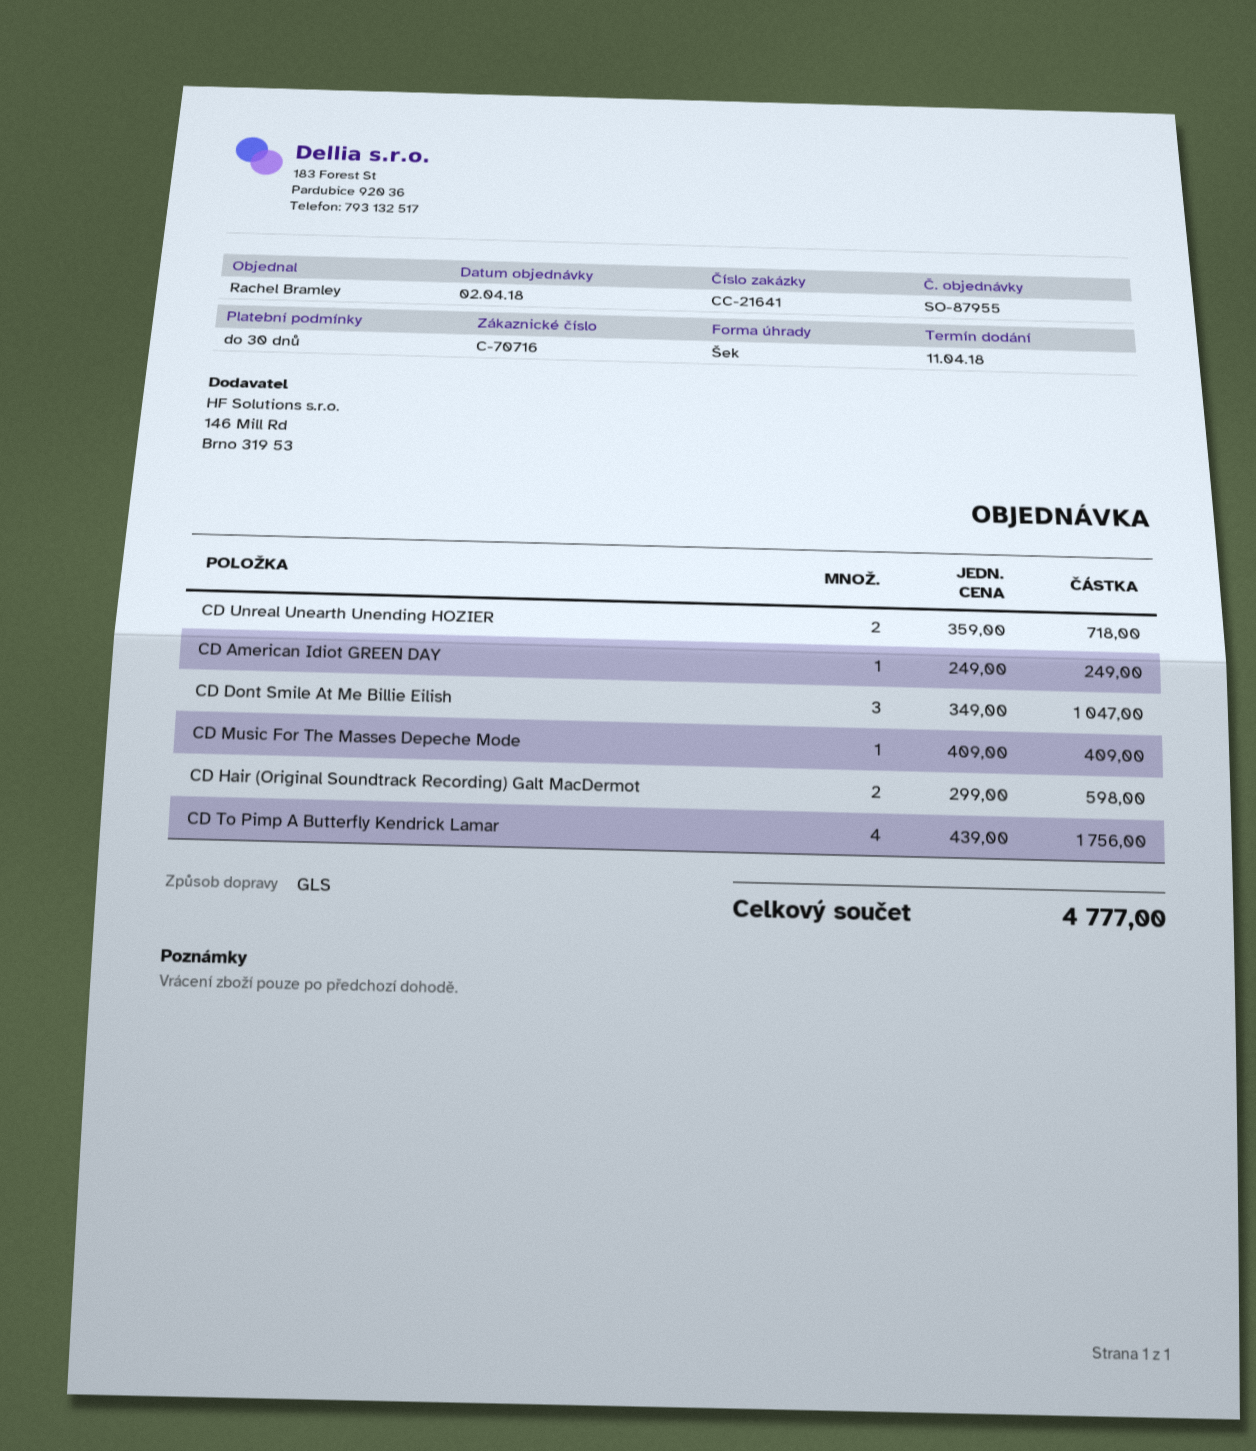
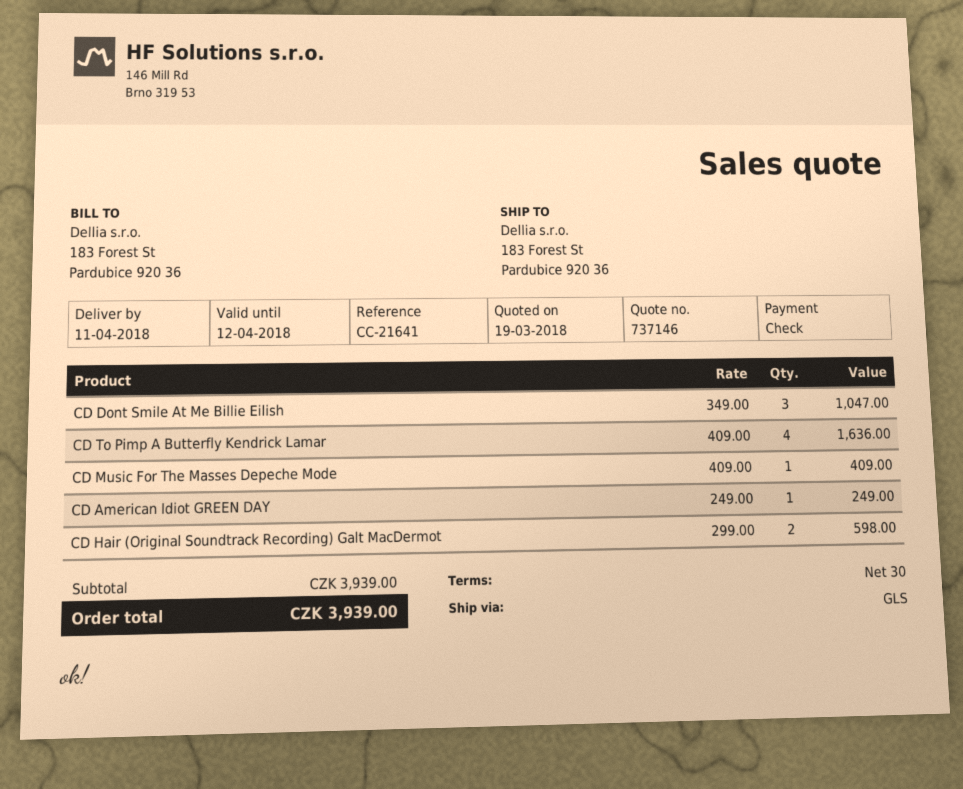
CD Unreal Unearth Unending HOZIER: 2 x 359.00 = 718.00 -> none
CD To Pimp A Butterfly Kendrick Lamar: 4 x 439.00 = 1756.00 -> 4 x 409.00 = 1636.00
total: 4777.00 -> 3939.00

